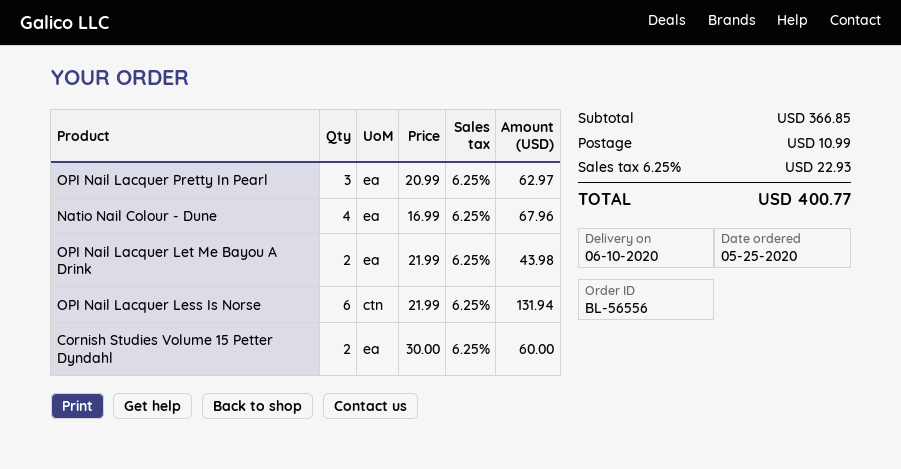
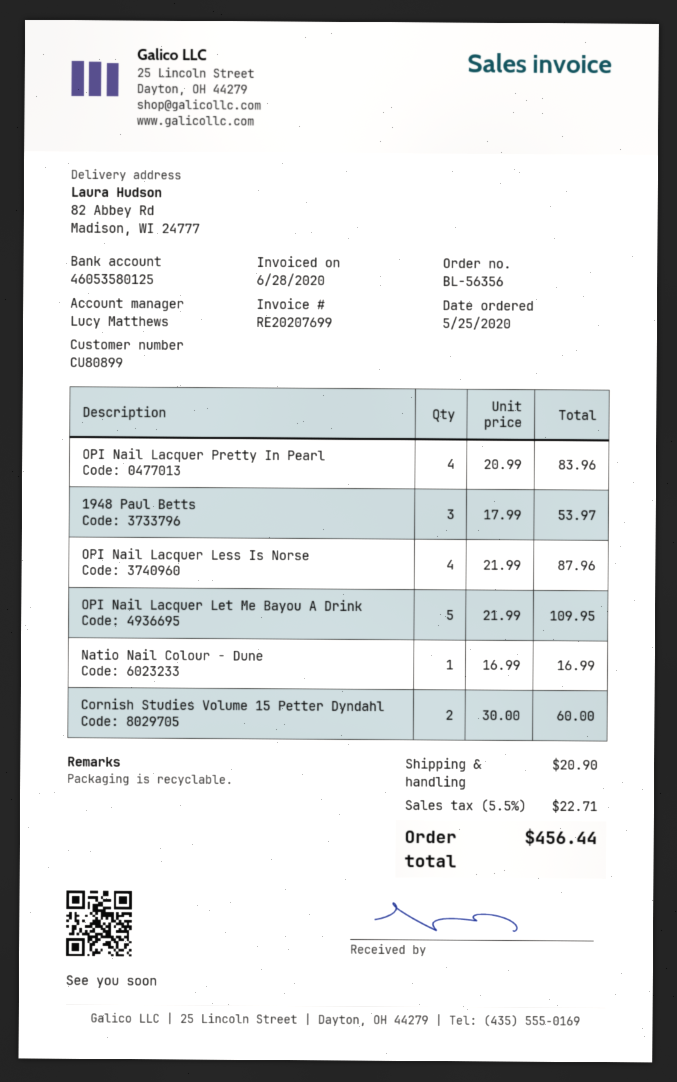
order number: BL-56556 -> BL-56356
OPI Nail Lacquer Pretty In Pearl: 3 x 20.99 = 62.97 -> 4 x 20.99 = 83.96
Natio Nail Colour - Dune: 4 x 16.99 = 67.96 -> 1 x 16.99 = 16.99
OPI Nail Lacquer Let Me Bayou A Drink: 2 x 21.99 = 43.98 -> 5 x 21.99 = 109.95
OPI Nail Lacquer Less Is Norse: 6 x 21.99 = 131.94 -> 4 x 21.99 = 87.96
1948 Paul Betts: none -> 3 x 17.99 = 53.97
shipping: 10.99 -> 20.90
tax: 6.25% = 22.93 -> 5.5% = 22.71
total: 400.77 -> 456.44

